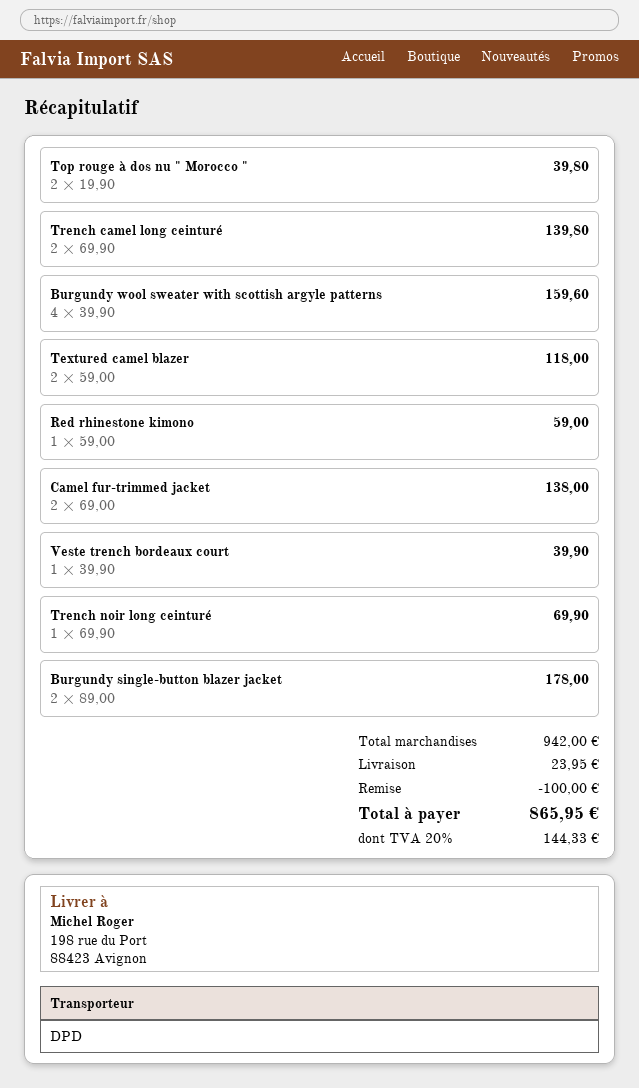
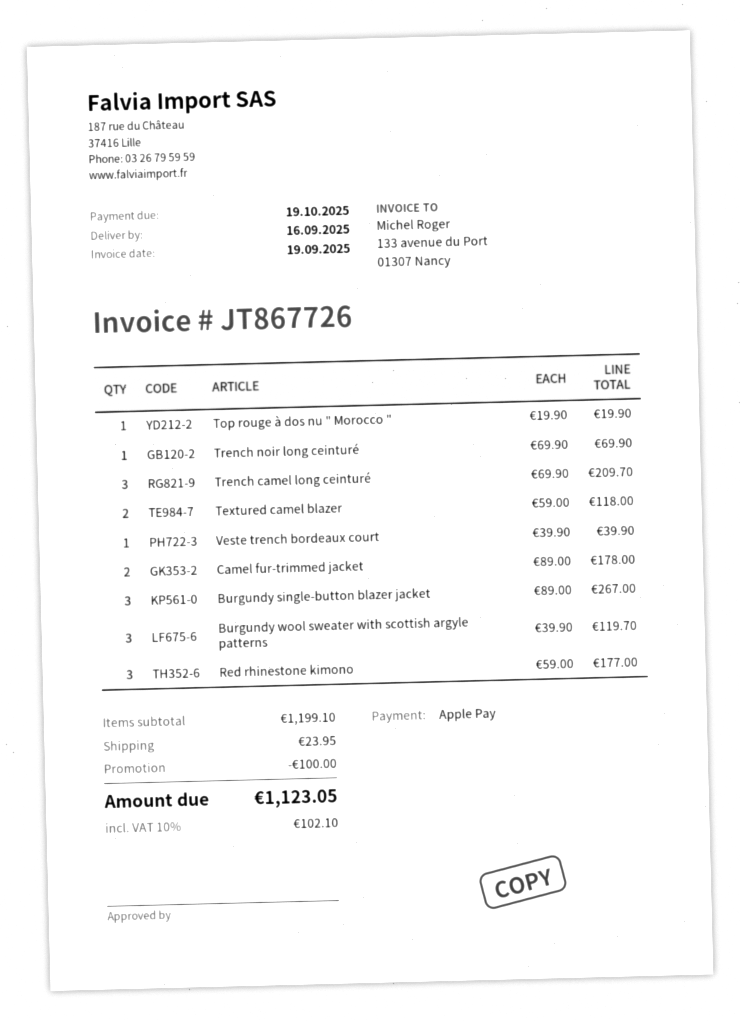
Top rouge à dos nu " Morocco ": 2 x 19.90 = 39.80 -> 1 x 19.90 = 19.90
Trench camel long ceinturé: 2 x 69.90 = 139.80 -> 3 x 69.90 = 209.70
Burgundy wool sweater with scottish argyle patterns: 4 x 39.90 = 159.60 -> 3 x 39.90 = 119.70
Red rhinestone kimono: 1 x 59.00 = 59.00 -> 3 x 59.00 = 177.00
Camel fur-trimmed jacket: 2 x 69.00 = 138.00 -> 2 x 89.00 = 178.00
Burgundy single-button blazer jacket: 2 x 89.00 = 178.00 -> 3 x 89.00 = 267.00
subtotal: 942.00 -> 1199.10
tax: 20% = 144.33 -> 10% = 102.10
total: 865.95 -> 1123.05

